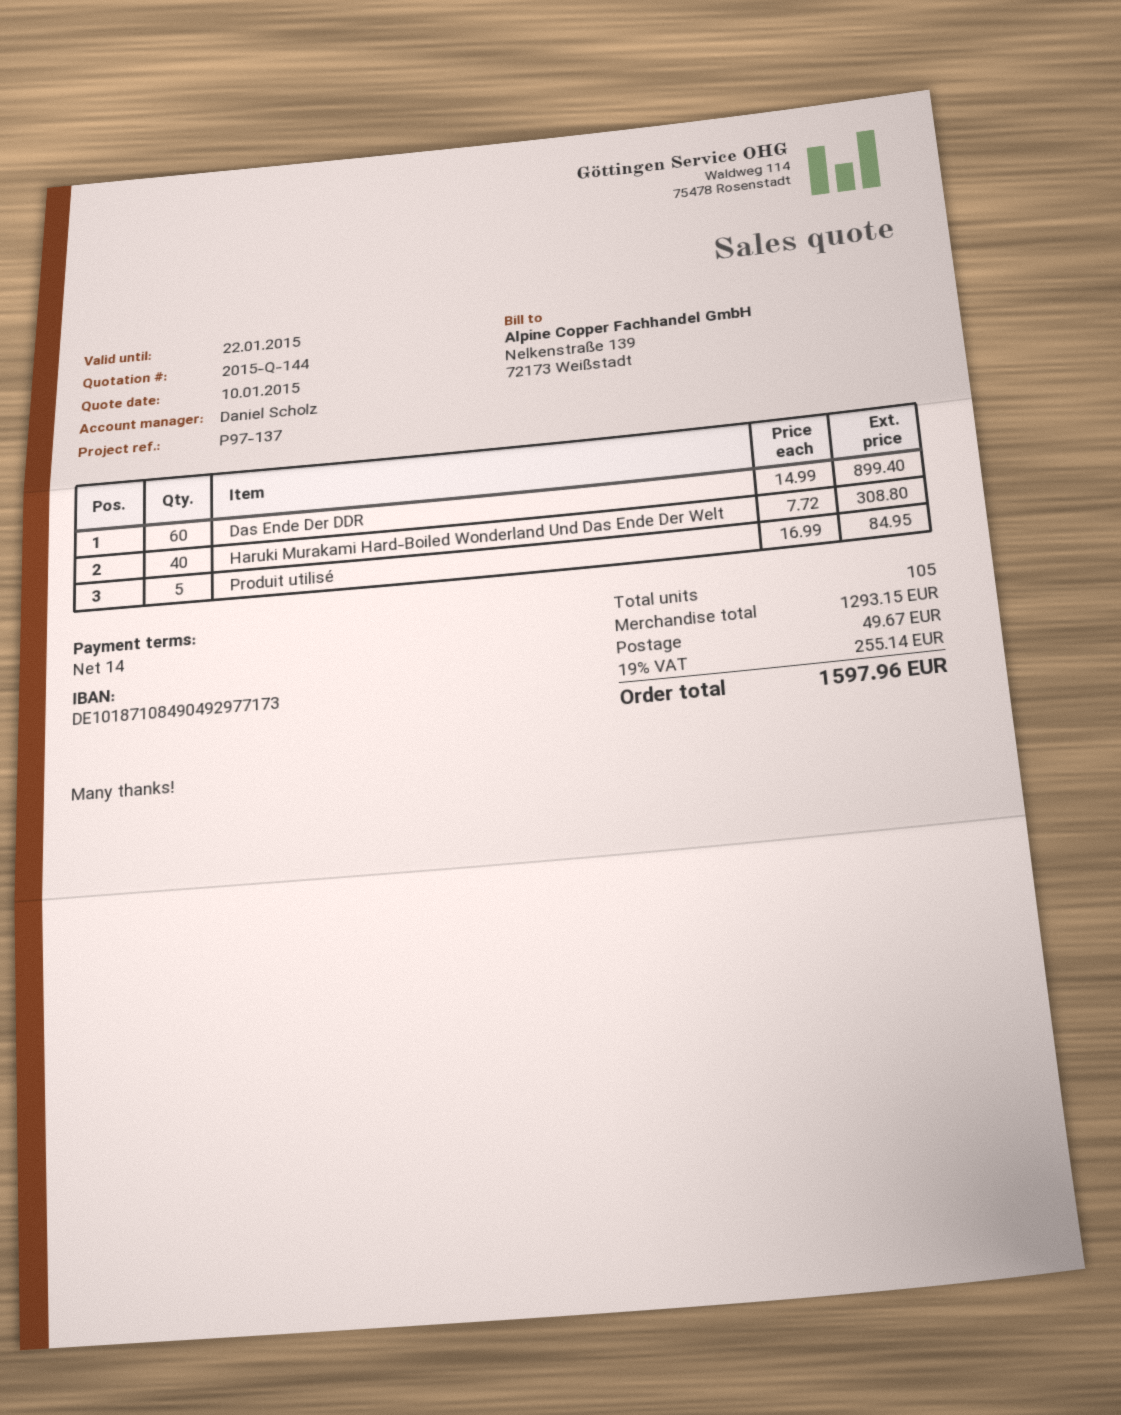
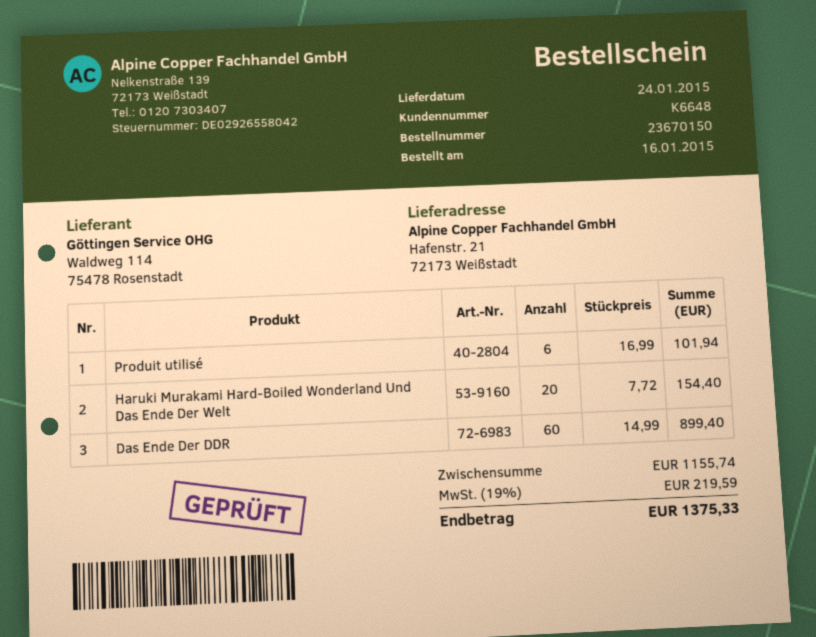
Haruki Murakami Hard-Boiled Wonderland Und Das Ende Der Welt: 40 x 7.72 = 308.80 -> 20 x 7.72 = 154.40
Produit utilisé: 5 x 16.99 = 84.95 -> 6 x 16.99 = 101.94
subtotal: 1293.15 -> 1155.74
shipping: 49.67 -> none
tax: 19% = 255.14 -> 19% = 219.59
total: 1597.96 -> 1375.33

